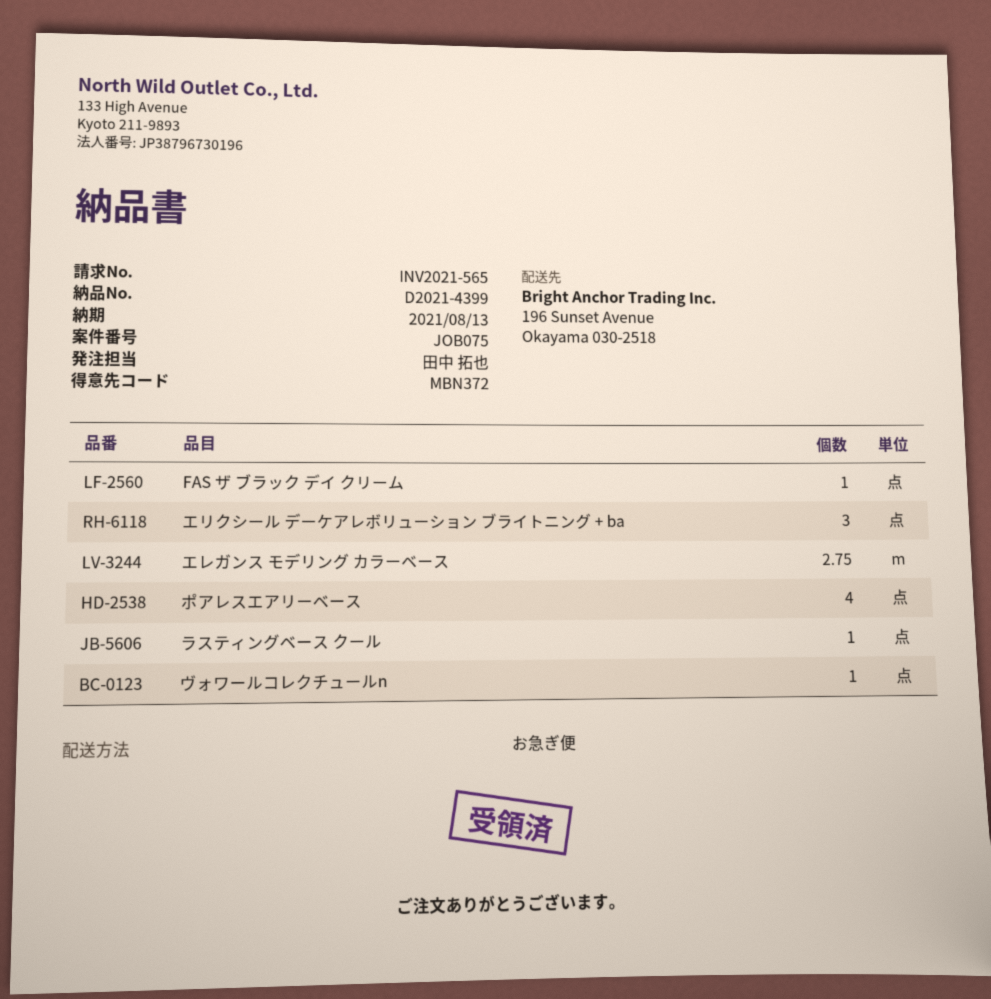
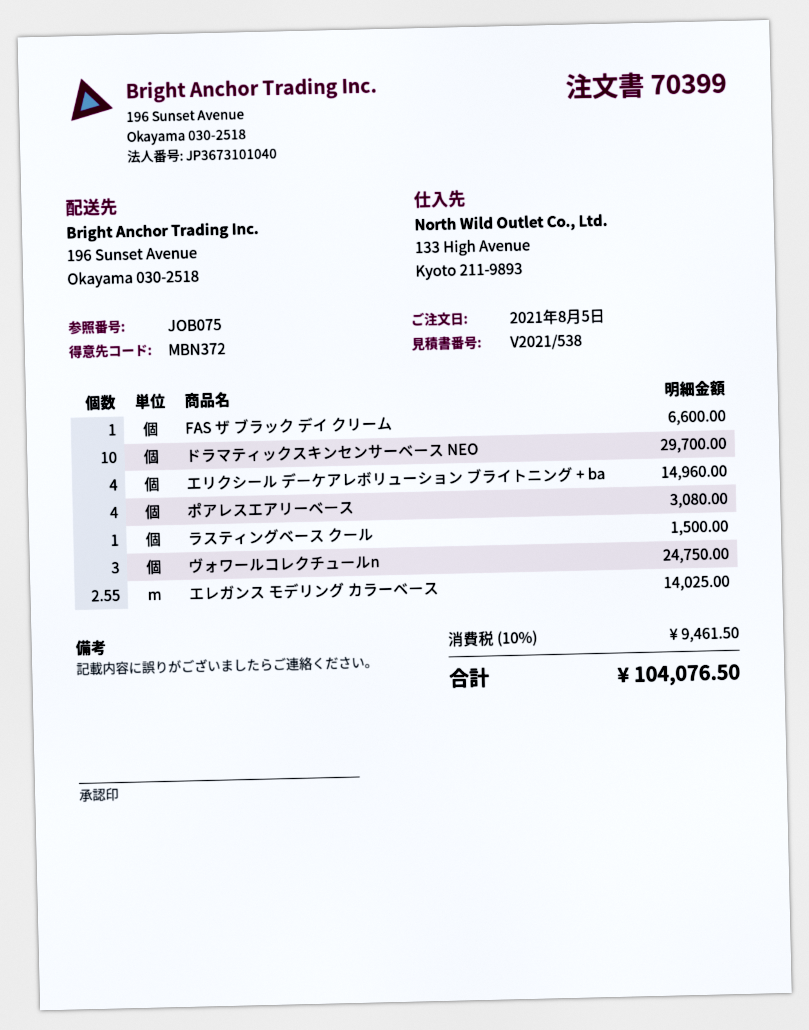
エリクシール デーケアレボリューション ブライトニング + ba: 3 -> 4
エレガンス モデリング カラーベース: 2.75 -> 2.55
ヴォワールコレクチュールn: 1 -> 3
ドラマティックスキンセンサーベース NEO: none -> 10

